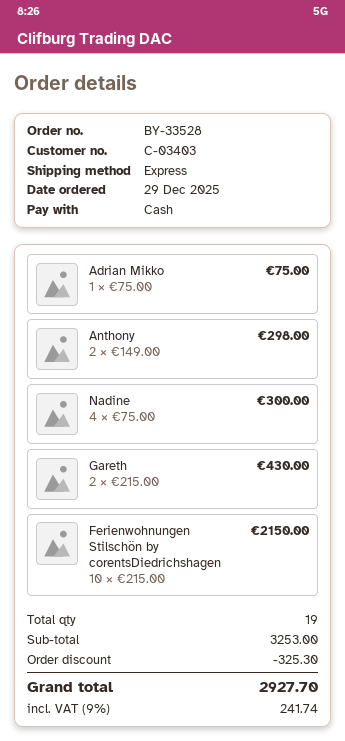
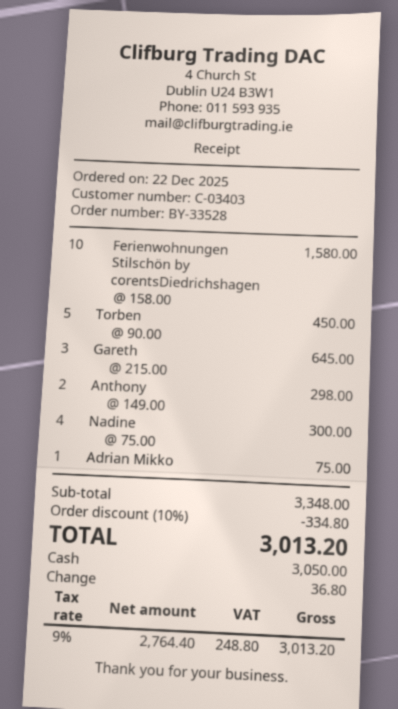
order date: 2025-12-29 -> 2025-12-22
Gareth: 2 x 215.00 = 430.00 -> 3 x 215.00 = 645.00
Ferienwohnungen Stilschön by corentsDiedrichshagen: 10 x 215.00 = 2150.00 -> 10 x 158.00 = 1580.00
Torben: none -> 5 x 90.00 = 450.00
subtotal: 3253.00 -> 3348.00
discount: 325.30 -> 334.80
tax: 9% = 241.74 -> 9% = 248.80
total: 2927.70 -> 3013.20

